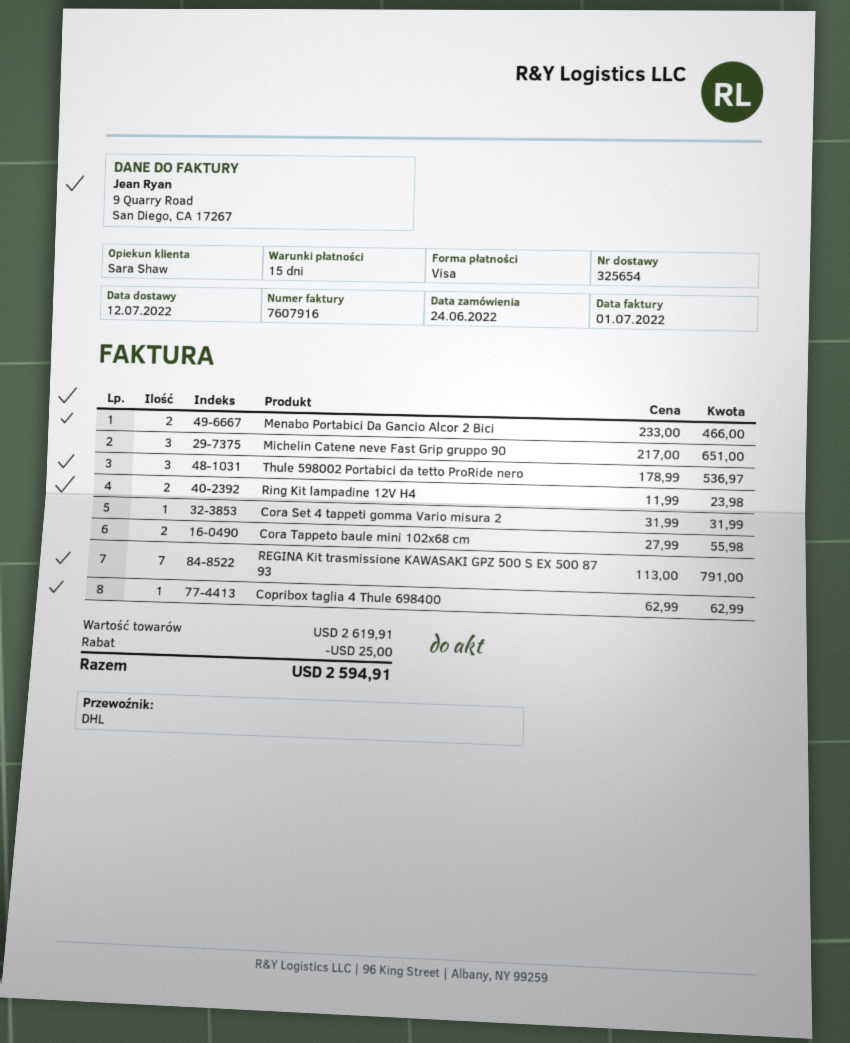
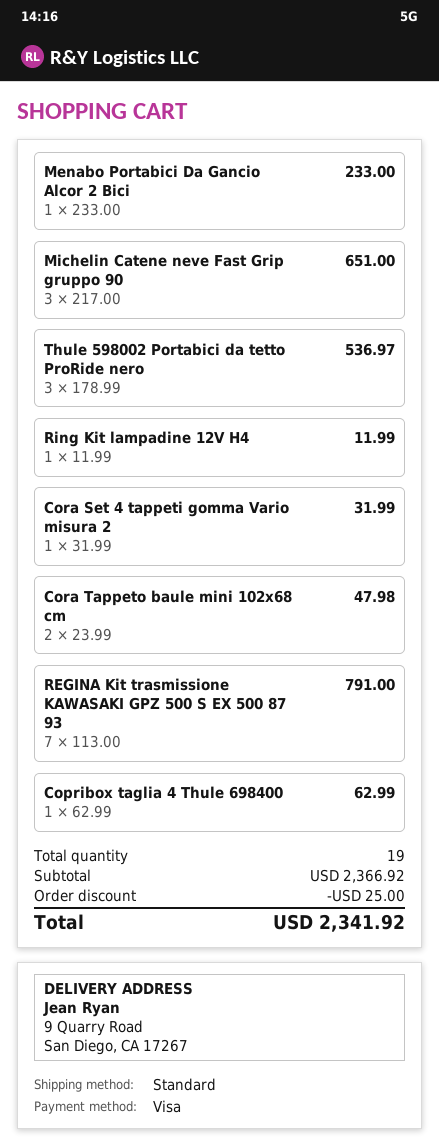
shipping method: DHL -> standard
Menabo Portabici Da Gancio Alcor 2 Bici: 2 x 233.00 = 466.00 -> 1 x 233.00 = 233.00
Ring Kit lampadine 12V H4: 2 x 11.99 = 23.98 -> 1 x 11.99 = 11.99
Cora Tappeto baule mini 102x68 cm: 2 x 27.99 = 55.98 -> 2 x 23.99 = 47.98
subtotal: 2619.91 -> 2366.92
total: 2594.91 -> 2341.92

